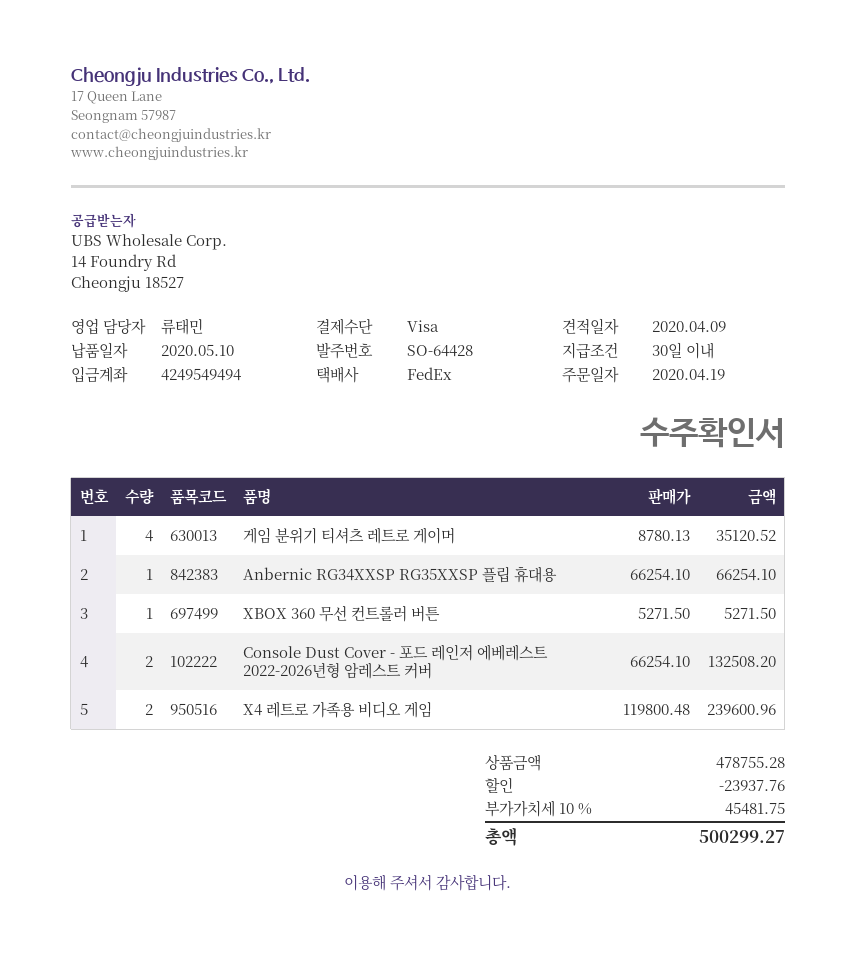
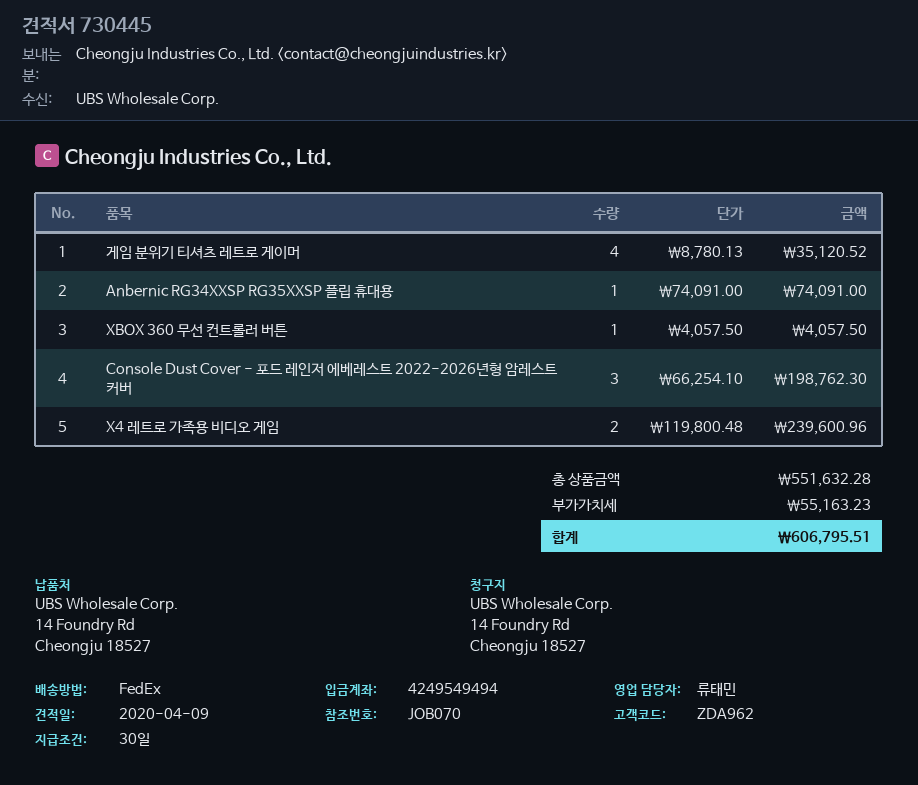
Anbernic RG34XXSP RG35XXSP 플립 휴대용: 1 x 66254.10 = 66254.10 -> 1 x 74091.00 = 74091.00
XBOX 360 무선 컨트롤러 버튼: 1 x 5271.50 = 5271.50 -> 1 x 4057.50 = 4057.50
Console Dust Cover - 포드 레인저 에베레스트 2022-2026년형 암레스트 커버: 2 x 66254.10 = 132508.20 -> 3 x 66254.10 = 198762.30
subtotal: 478755.28 -> 551632.28
discount: 23937.76 -> none
tax: 45481.75 -> 55163.23
total: 500299.27 -> 606795.51

